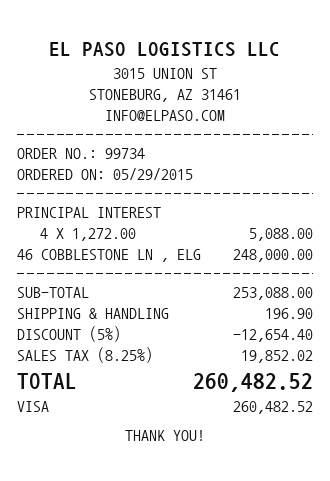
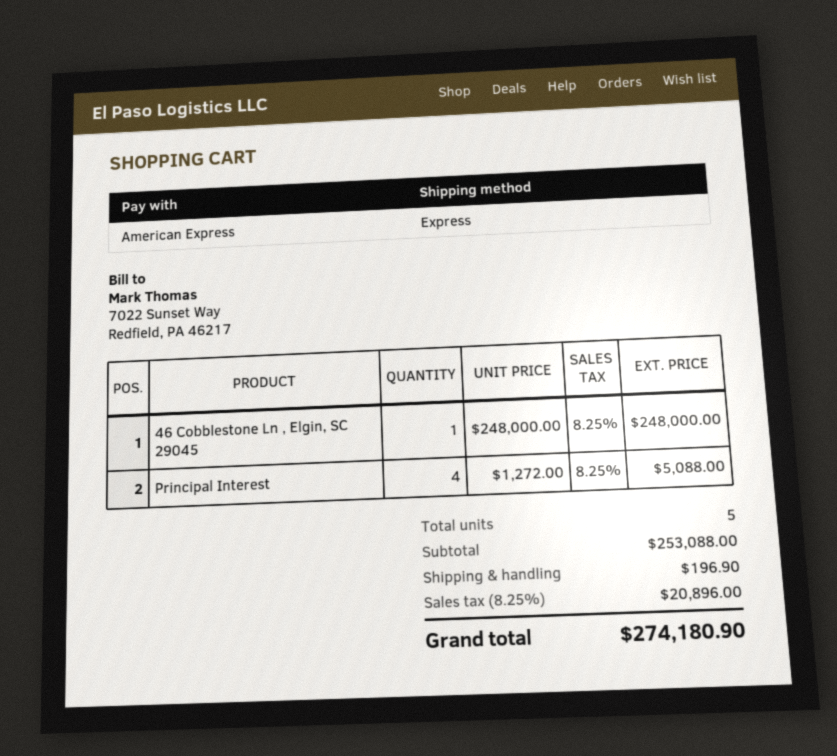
payment method: Visa -> American Express
discount: 5% = 12654.40 -> none
tax: 8.25% = 19852.02 -> 8.25% = 20896.00
total: 260482.52 -> 274180.90

